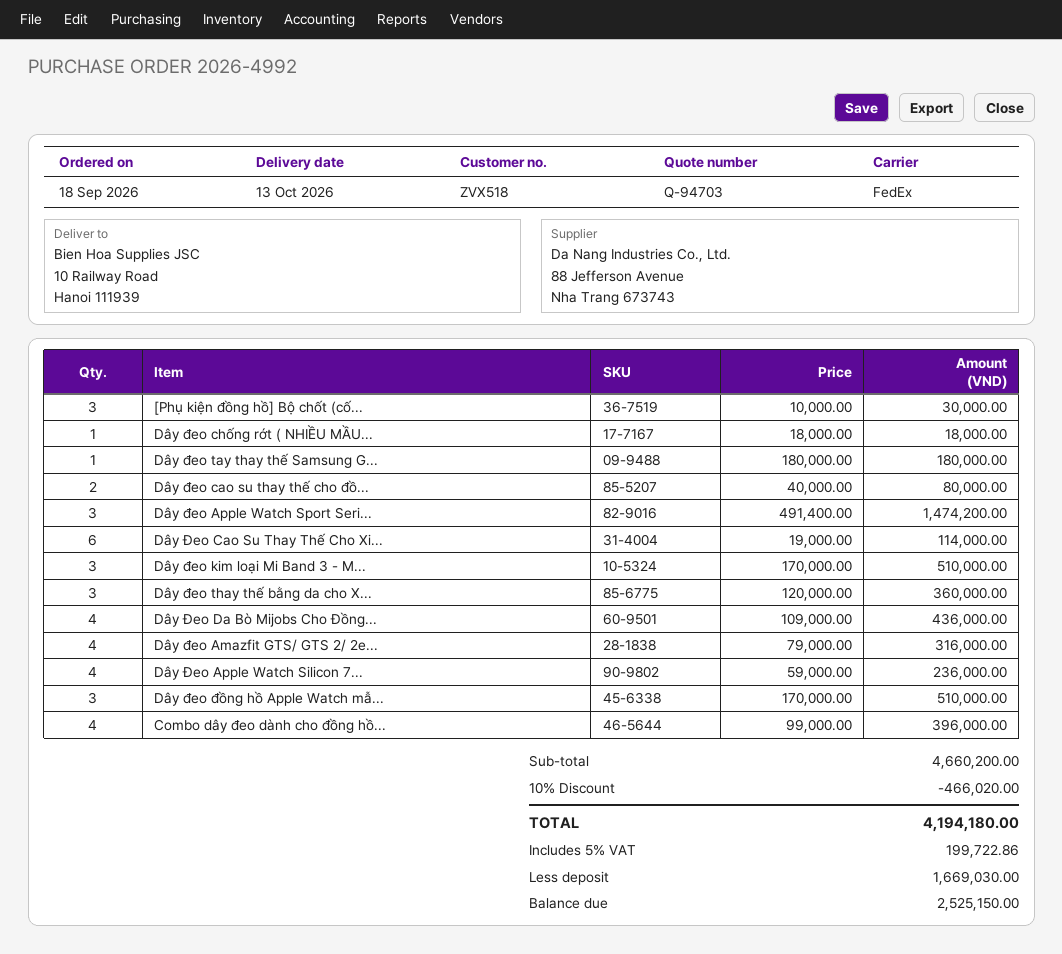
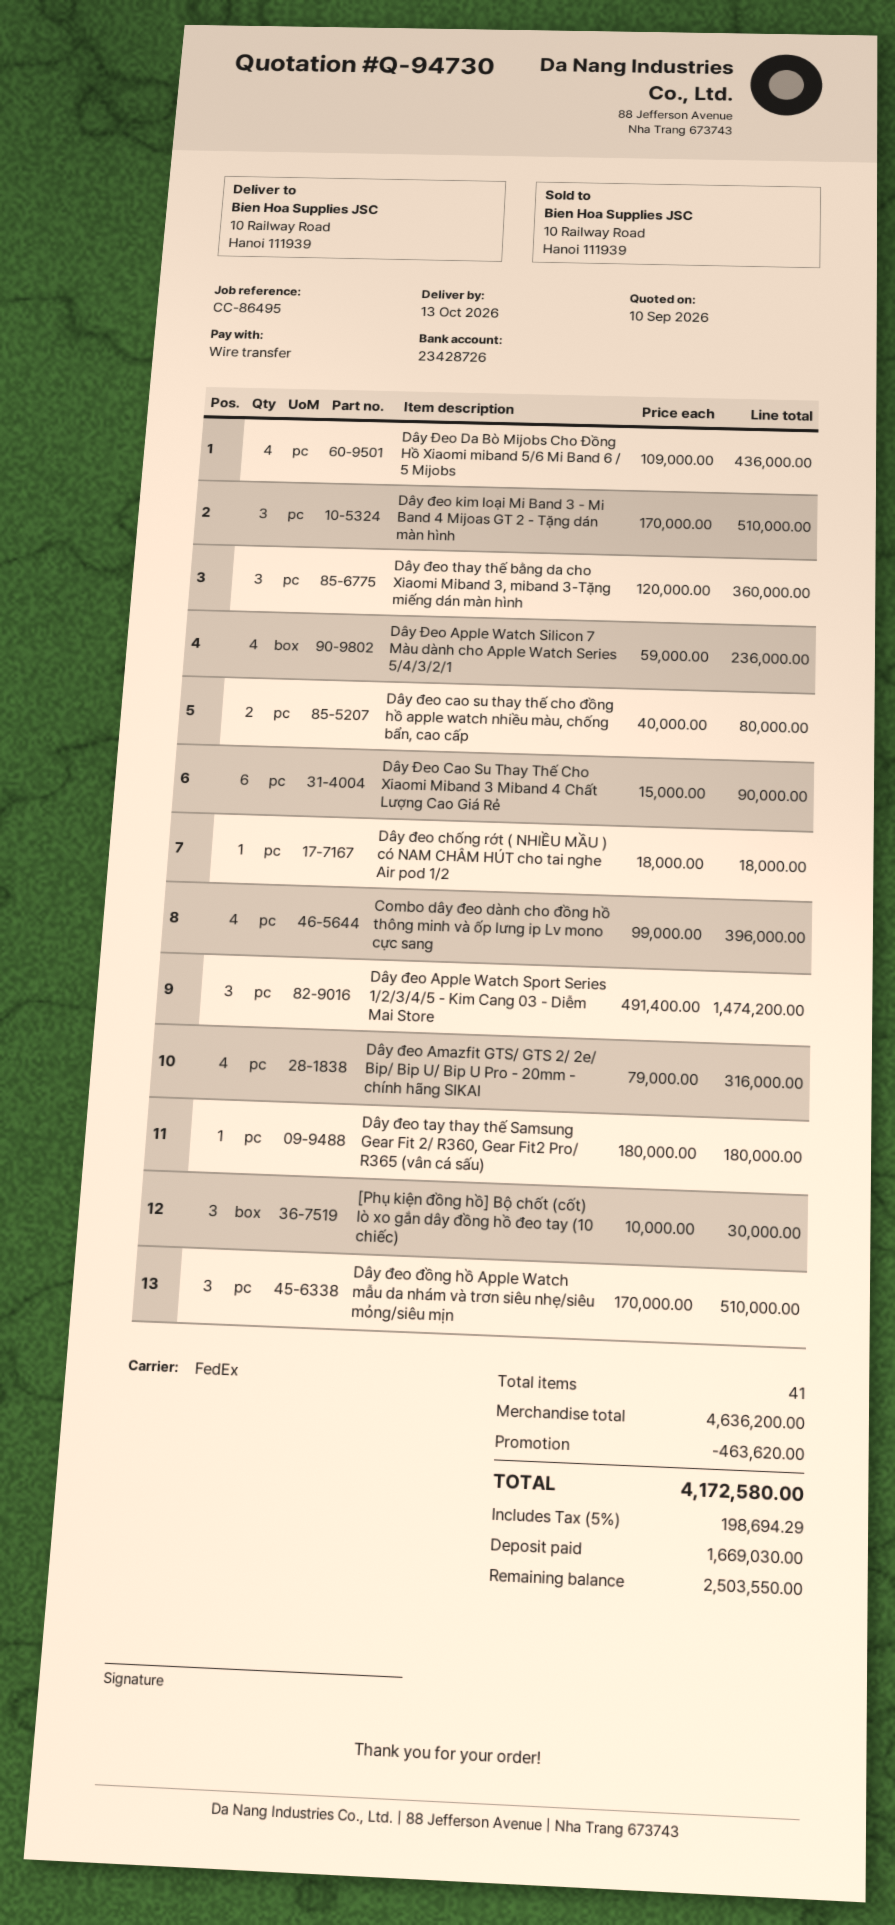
quote number: Q-94703 -> Q-94730
Dây Đeo Cao Su Thay Thế Cho Xi...: 6 x 19000.00 = 114000.00 -> 6 x 15000.00 = 90000.00
subtotal: 4660200.00 -> 4636200.00
discount: 466020.00 -> 463620.00
tax: 5% = 199722.86 -> 5% = 198694.29
total: 4194180.00 -> 4172580.00
balance: 2525150.00 -> 2503550.00

